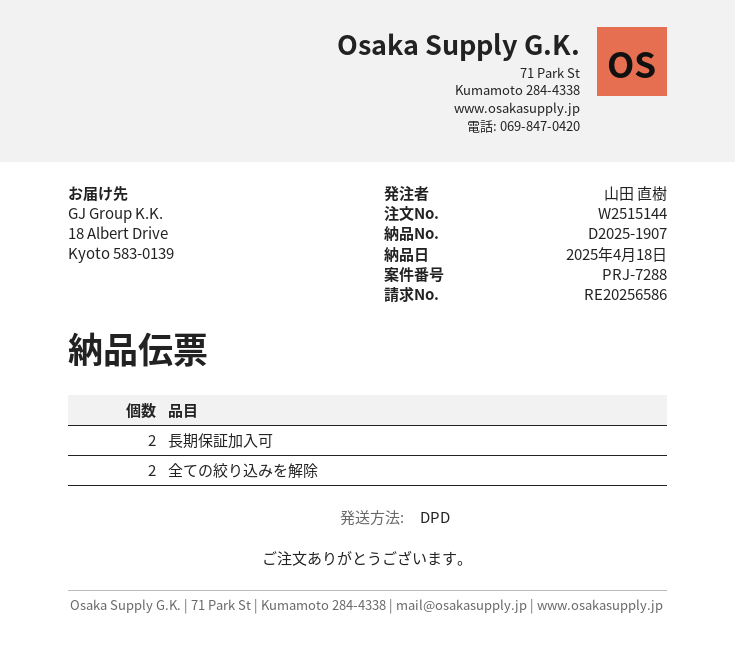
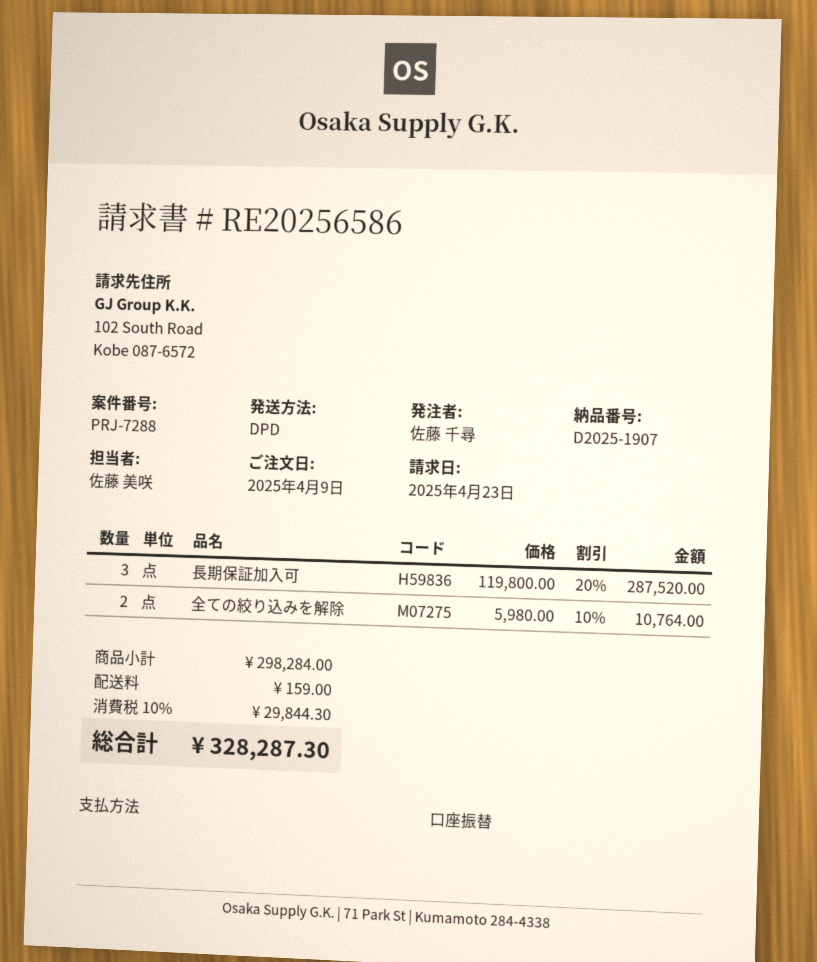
ordered by: 山田 直樹 -> 佐藤 千尋
長期保証加入可: 2 -> 3

